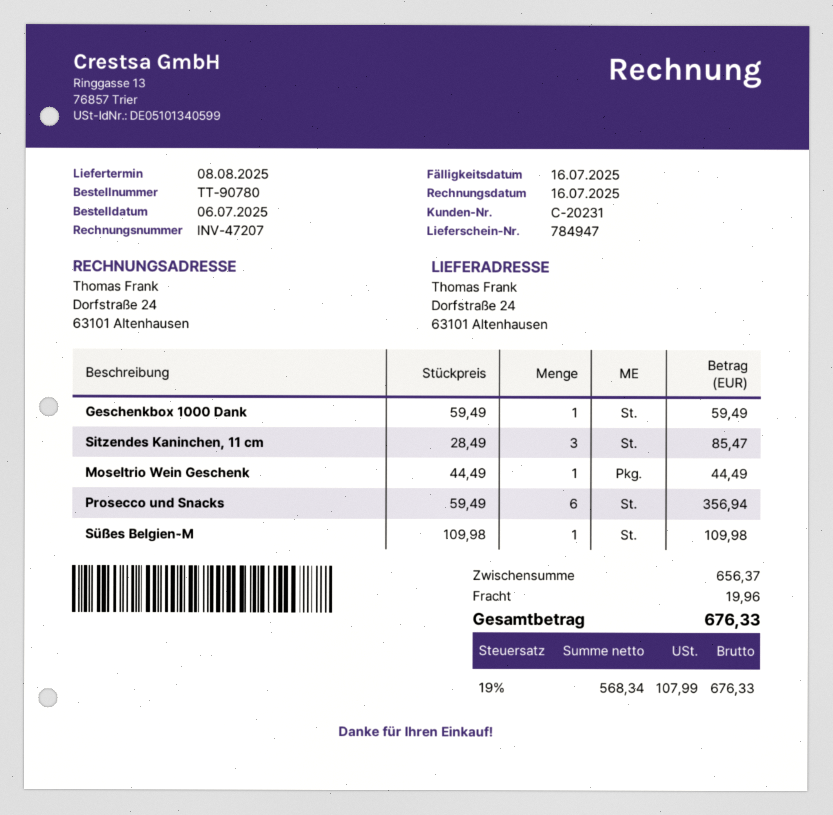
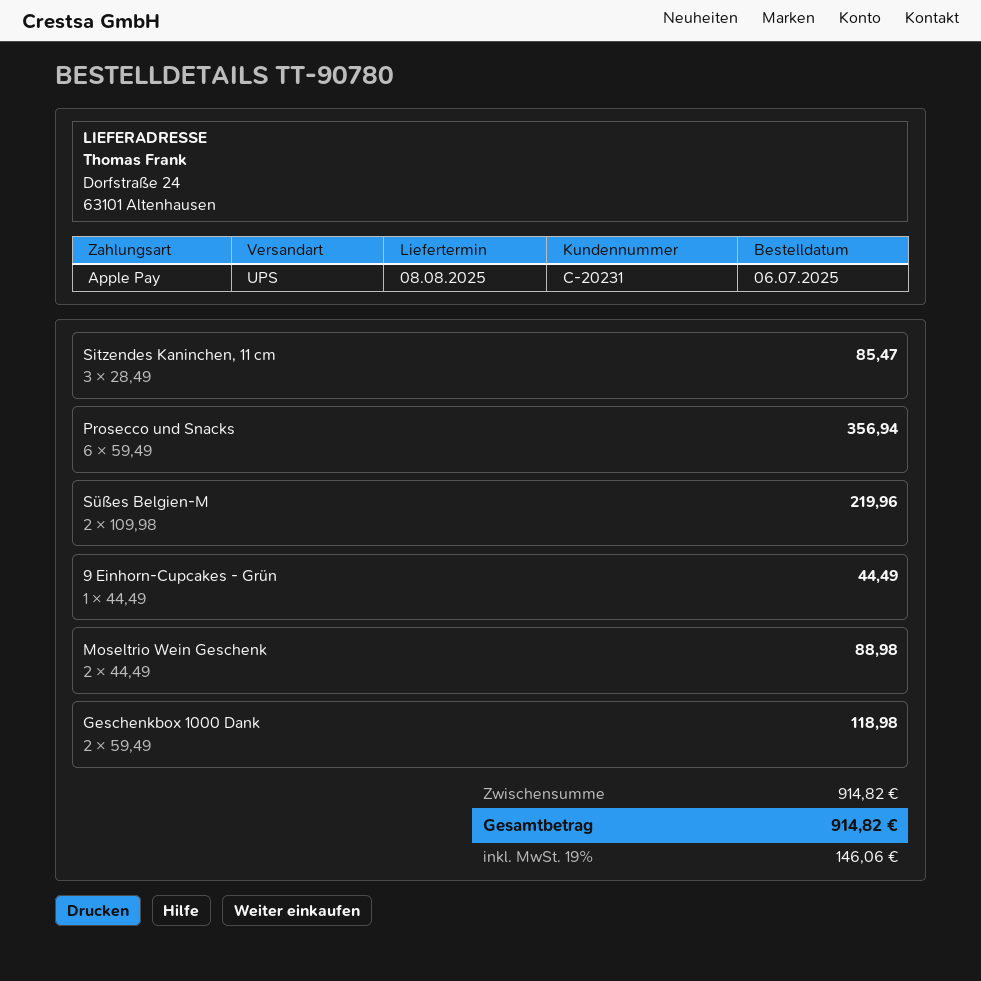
Geschenkbox 1000 Dank: 1 x 59.49 = 59.49 -> 2 x 59.49 = 118.98
Moseltrio Wein Geschenk: 1 x 44.49 = 44.49 -> 2 x 44.49 = 88.98
Süßes Belgien-M: 1 x 109.98 = 109.98 -> 2 x 109.98 = 219.96
9 Einhorn-Cupcakes - Grün: none -> 1 x 44.49 = 44.49
subtotal: 656.37 -> 914.82
shipping: 19.96 -> none
tax: 19% = 107.99 -> 19% = 146.06
total: 676.33 -> 914.82

